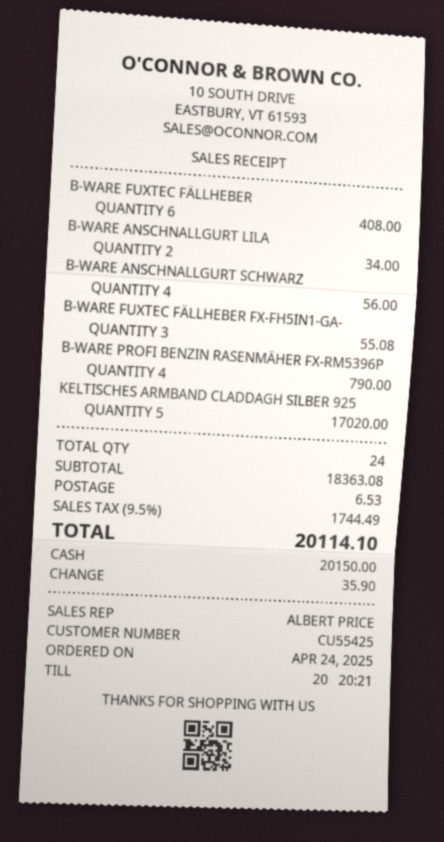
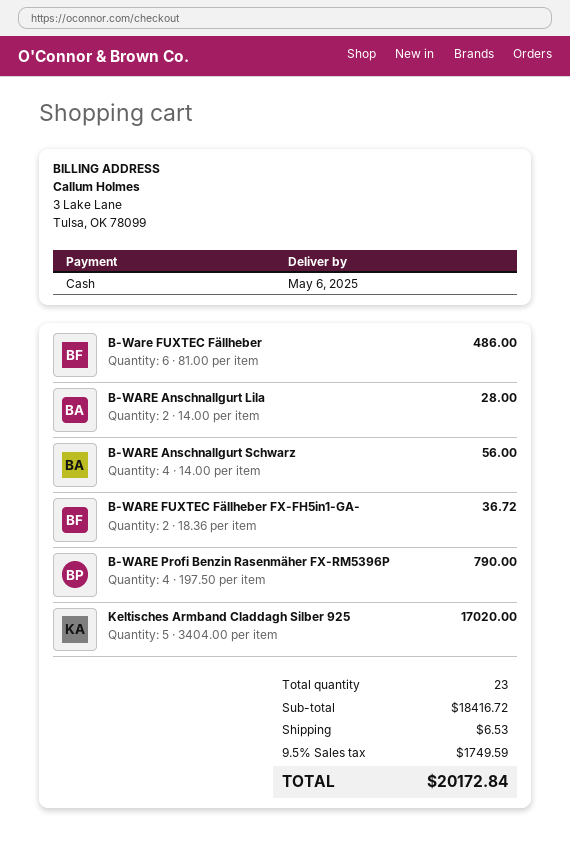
B-WARE FUXTEC FÄLLHEBER: 6 for 408.00 -> 6 for 486.00
B-WARE ANSCHNALLGURT LILA: 2 for 34.00 -> 2 for 28.00
B-WARE FUXTEC FÄLLHEBER FX-FH5IN1-GA-: 3 for 55.08 -> 2 for 36.72
total quantity: 24 -> 23
subtotal: 18363.08 -> 18416.72
tax: 9.5% = 1744.49 -> 9.5% = 1749.59
total: 20114.10 -> 20172.84

